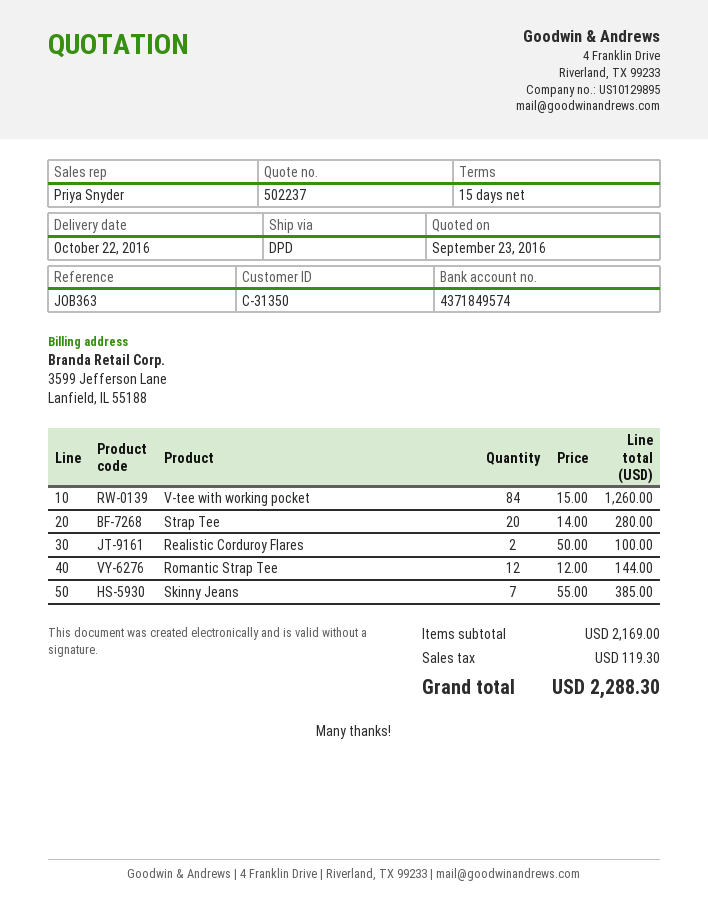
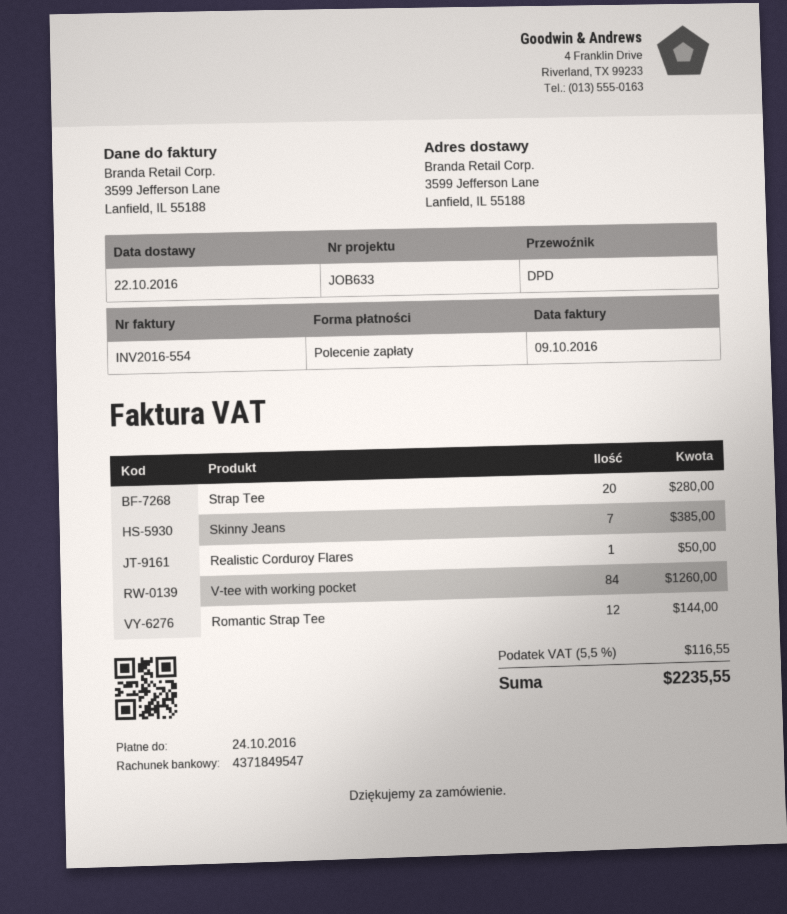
reference: JOB363 -> JOB633
bank account: 4371849574 -> 4371849547
Realistic Corduroy Flares: 2 for 100.00 -> 1 for 50.00
tax: 119.30 -> 116.55
total: 2288.30 -> 2235.55

